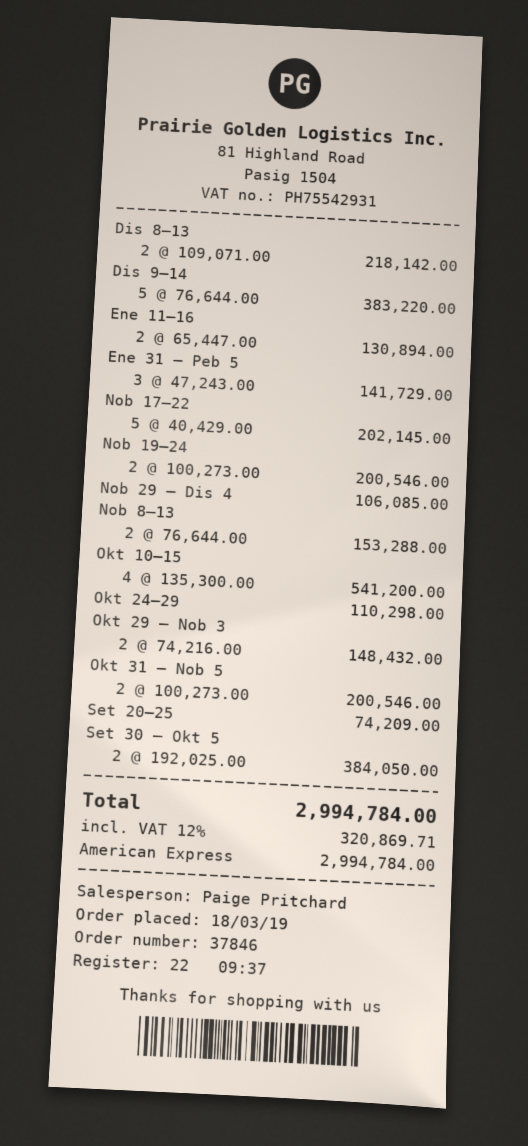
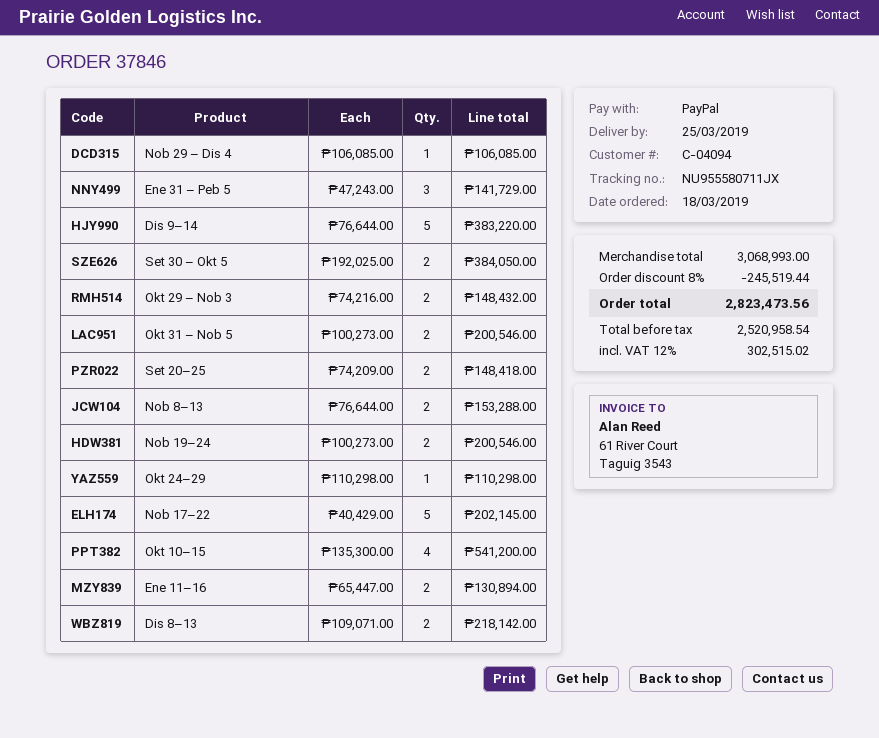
payment method: American Express -> PayPal
Set 20–25: 1 x 74209.00 = 74209.00 -> 2 x 74209.00 = 148418.00
discount: none -> 8% = 245519.44
tax: 12% = 320869.71 -> 12% = 302515.02
total: 2994784.00 -> 2823473.56

